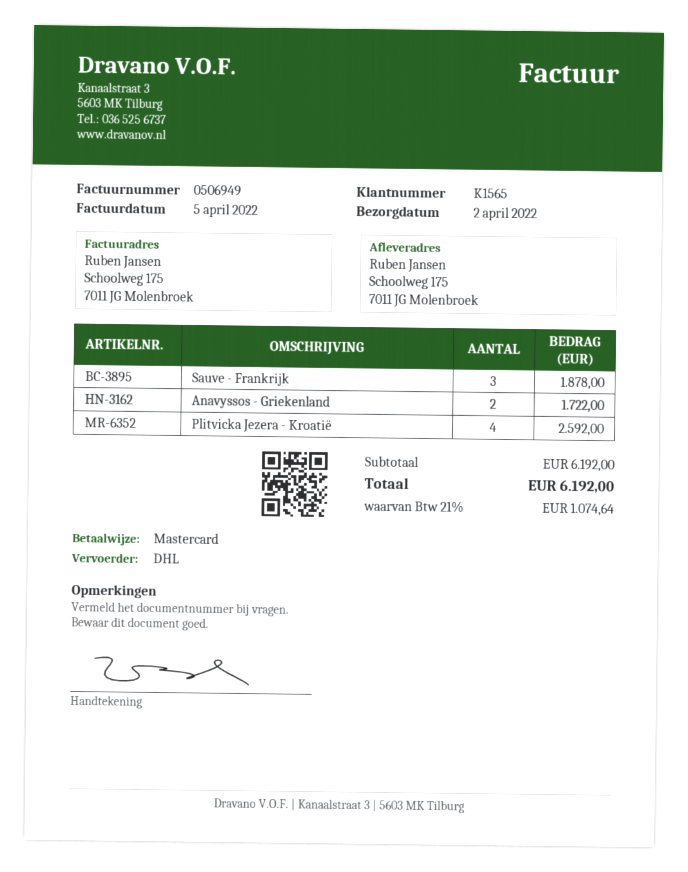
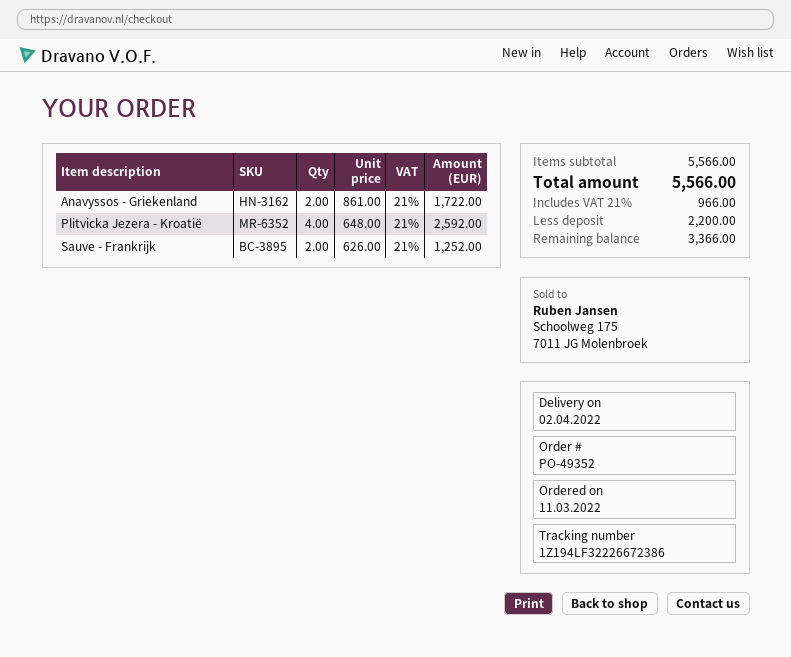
Sauve - Frankrijk: 3 for 1878.00 -> 2 for 1252.00
subtotal: 6192.00 -> 5566.00
tax: 21% = 1074.64 -> 21% = 966.00
total: 6192.00 -> 5566.00

